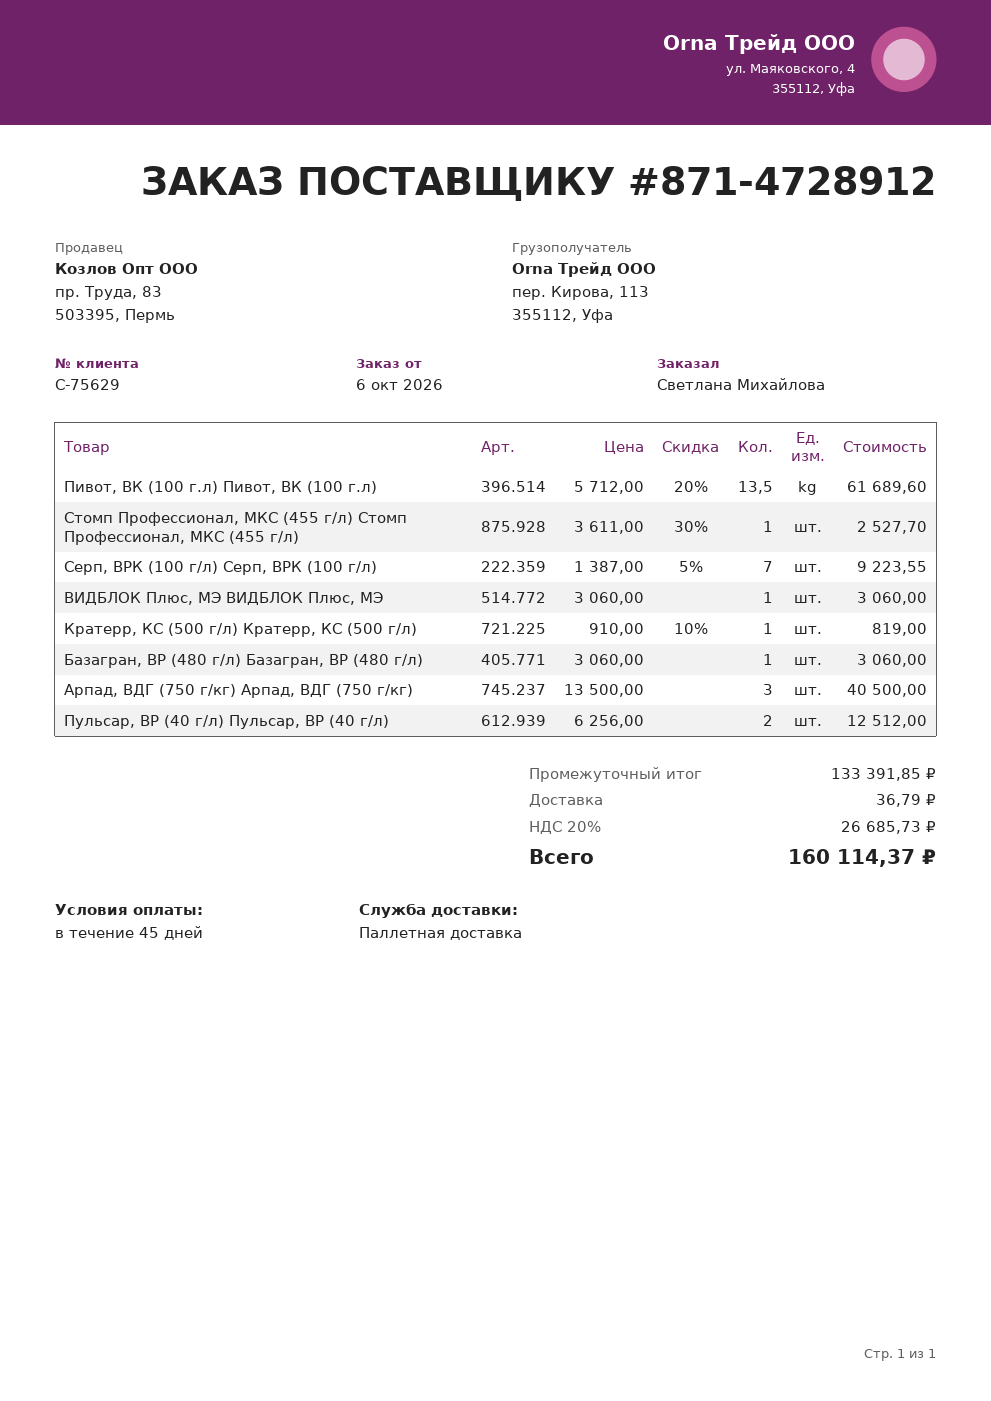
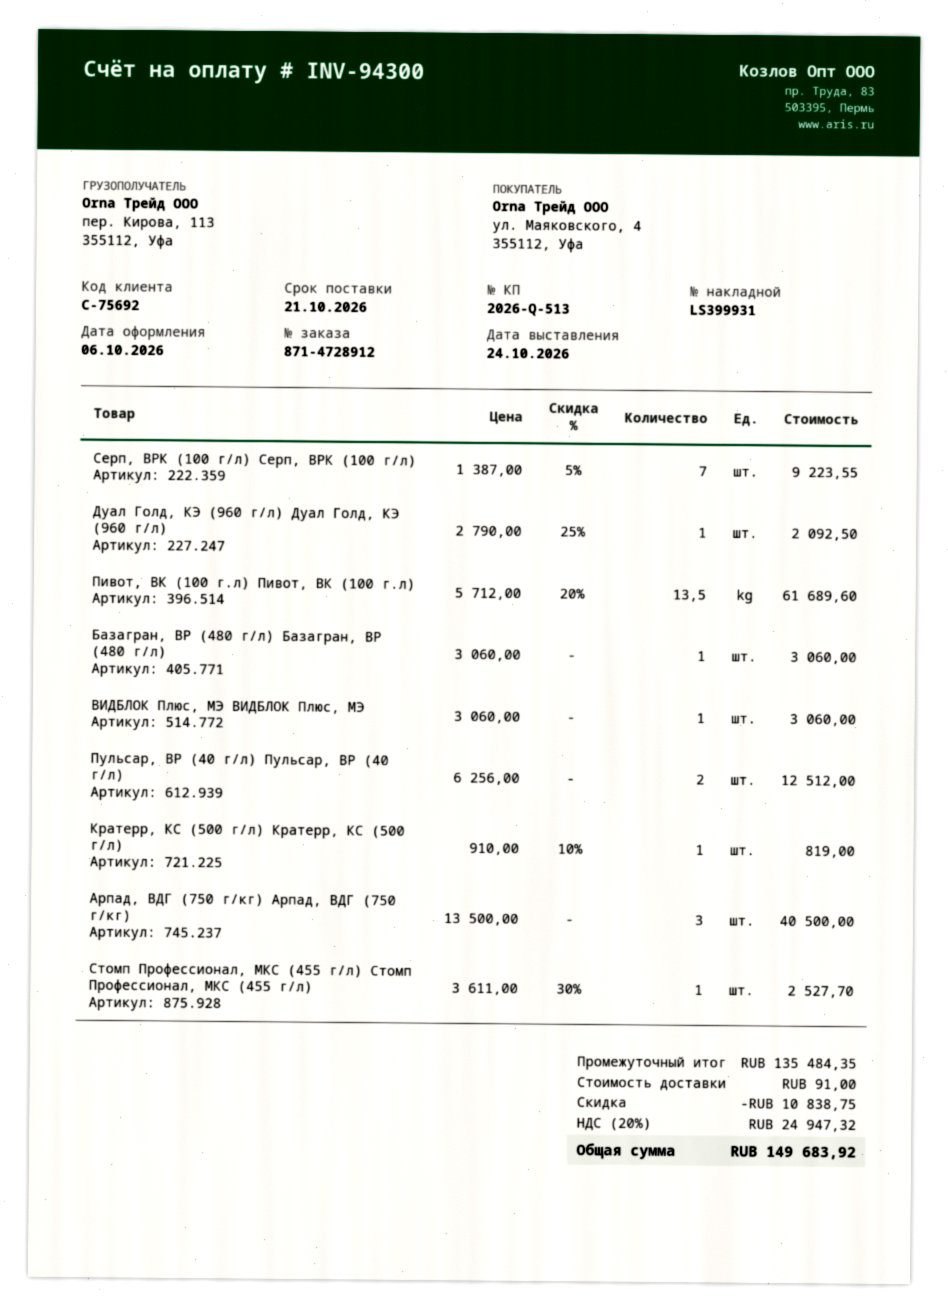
customer number: C-75629 -> C-75692
Дуал Голд, КЭ (960 г/л) Дуал Голд, КЭ (960 г/л): none -> 1 x 2790.00 - 25% = 2092.50
subtotal: 133391.85 -> 135484.35
discount: none -> 10838.75
shipping: 36.79 -> 91.00
tax: 20% = 26685.73 -> 20% = 24947.32
total: 160114.37 -> 149683.92

